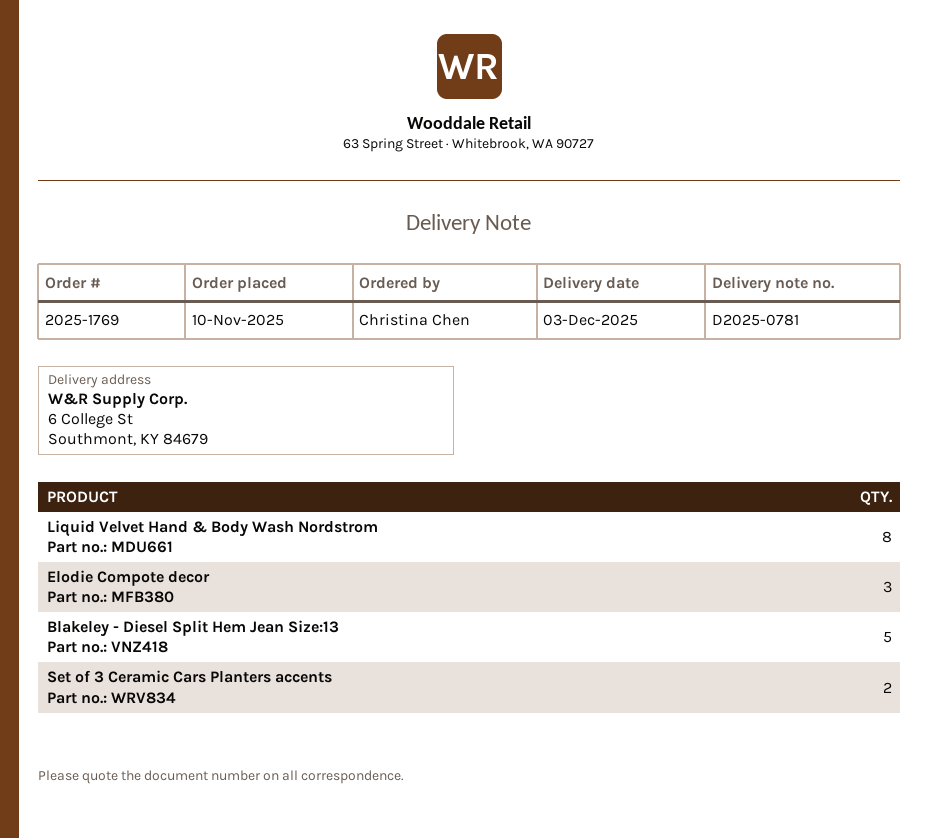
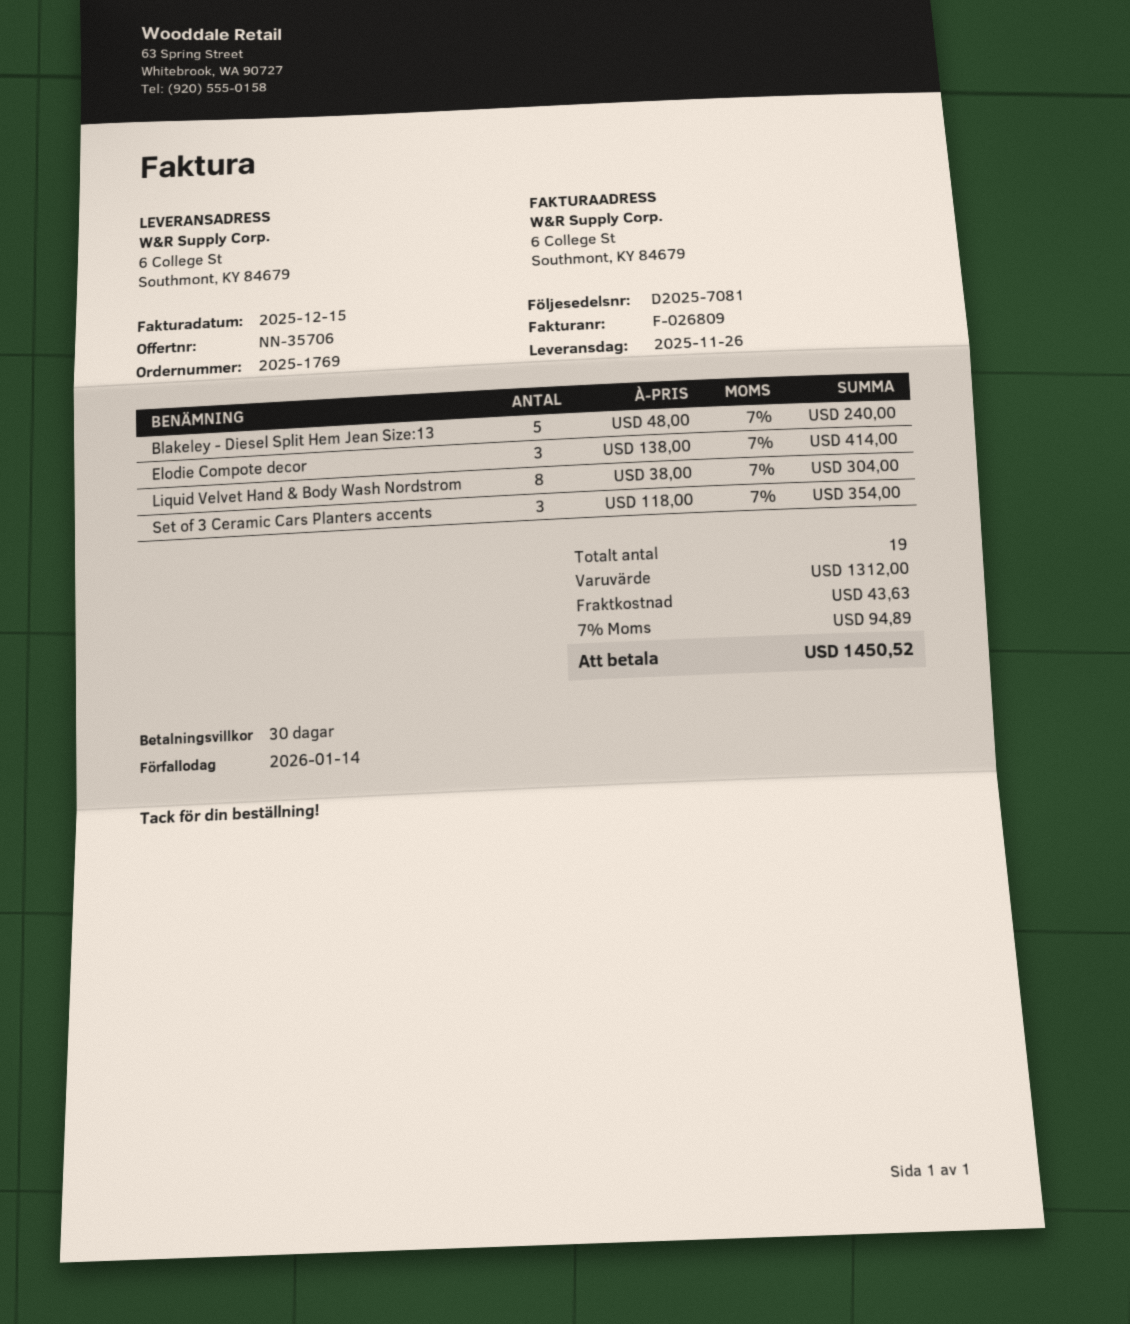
delivery note number: D2025-0781 -> D2025-7081
delivery date: 2025-12-03 -> 2025-11-26
Set of 3 Ceramic Cars Planters accents: 2 -> 3

